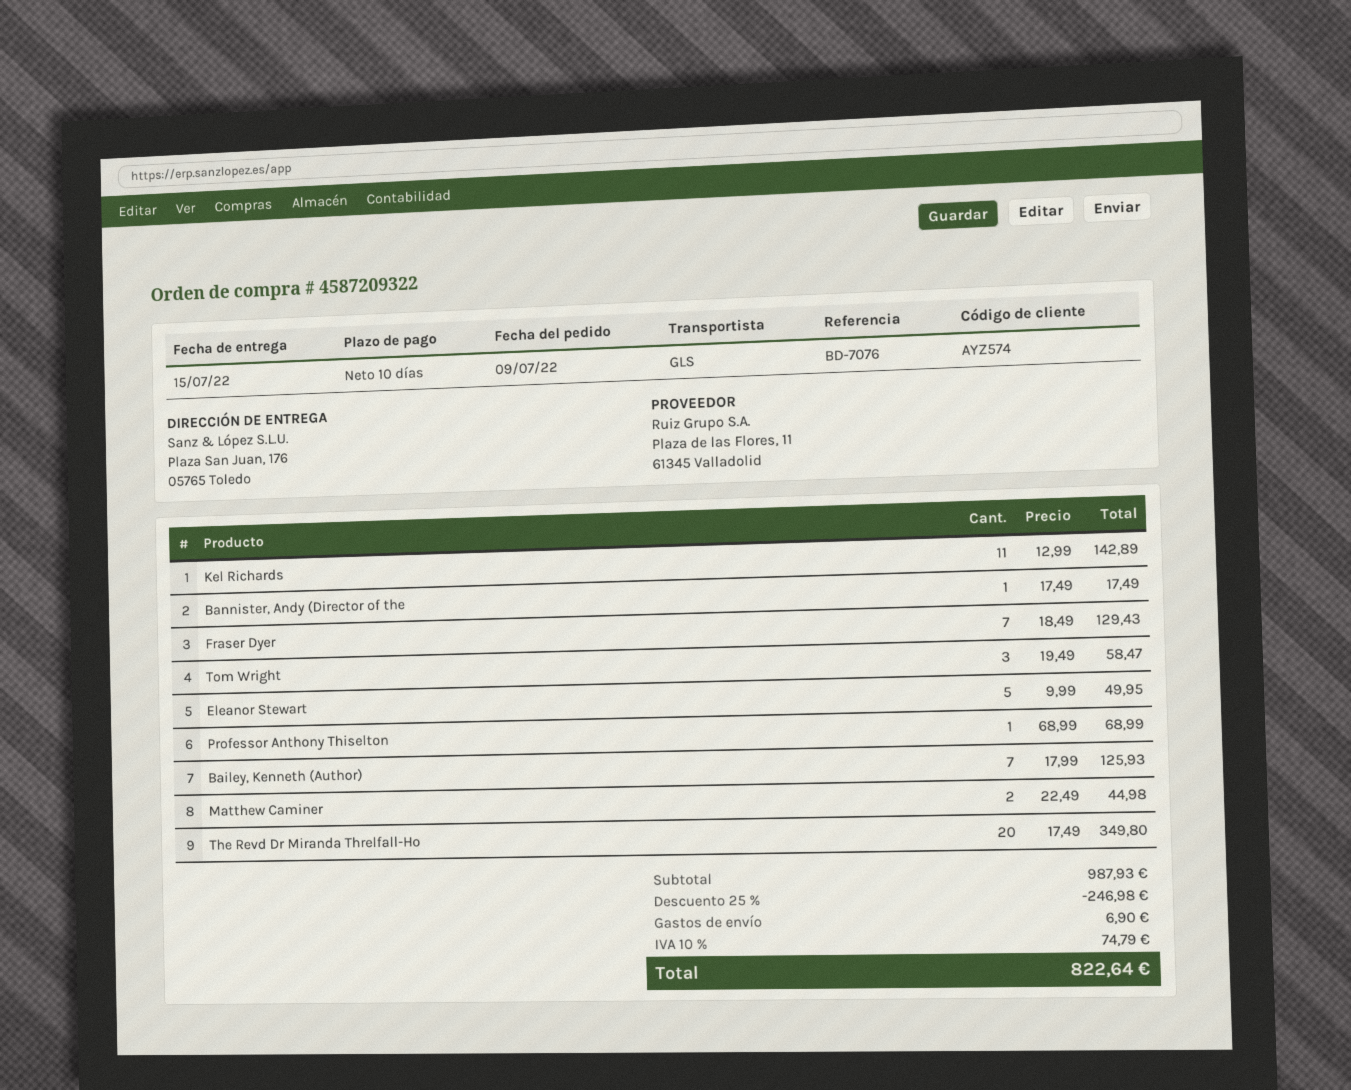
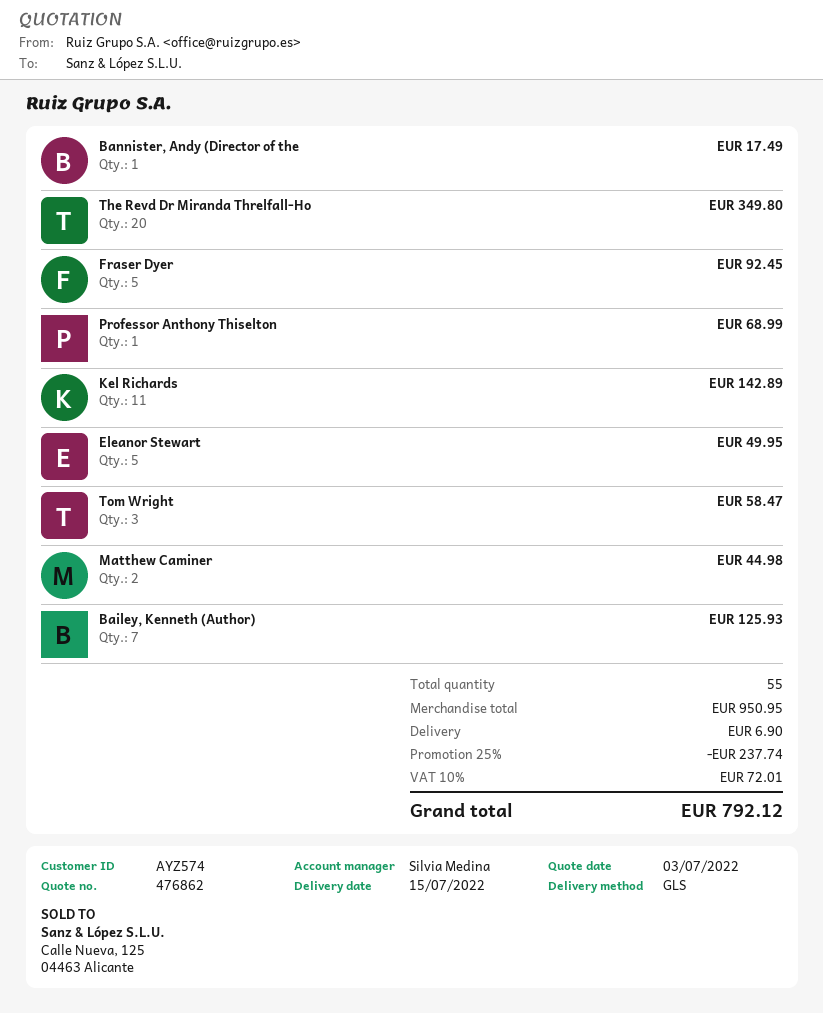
Fraser Dyer: 7 for 129.43 -> 5 for 92.45
subtotal: 987.93 -> 950.95
discount: 25% = 246.98 -> 25% = 237.74
tax: 10% = 74.79 -> 10% = 72.01
total: 822.64 -> 792.12

